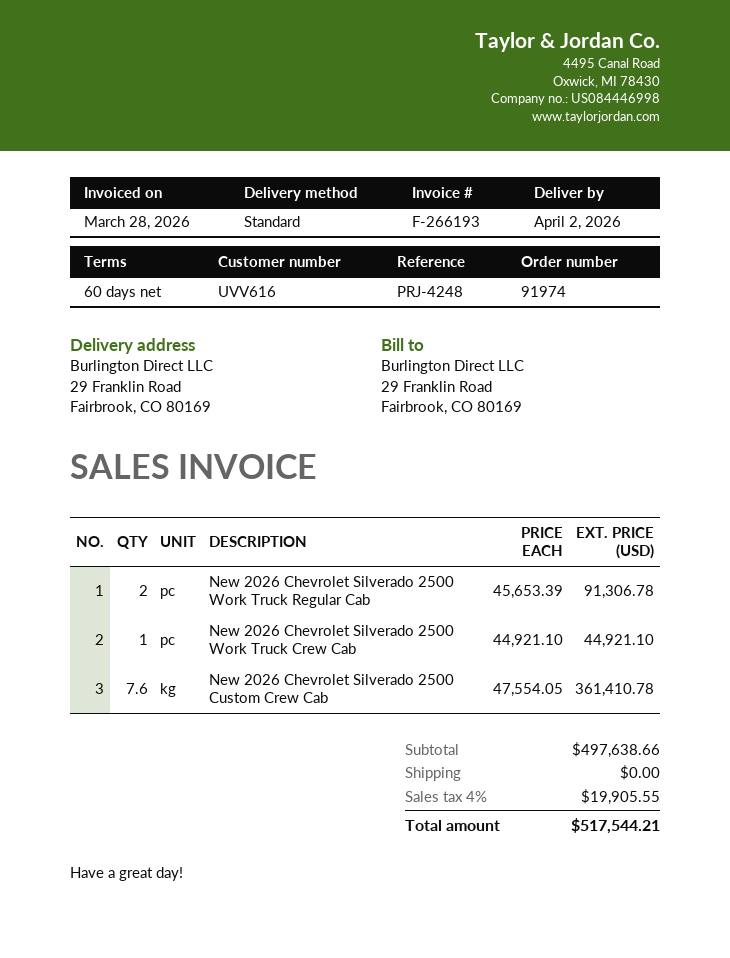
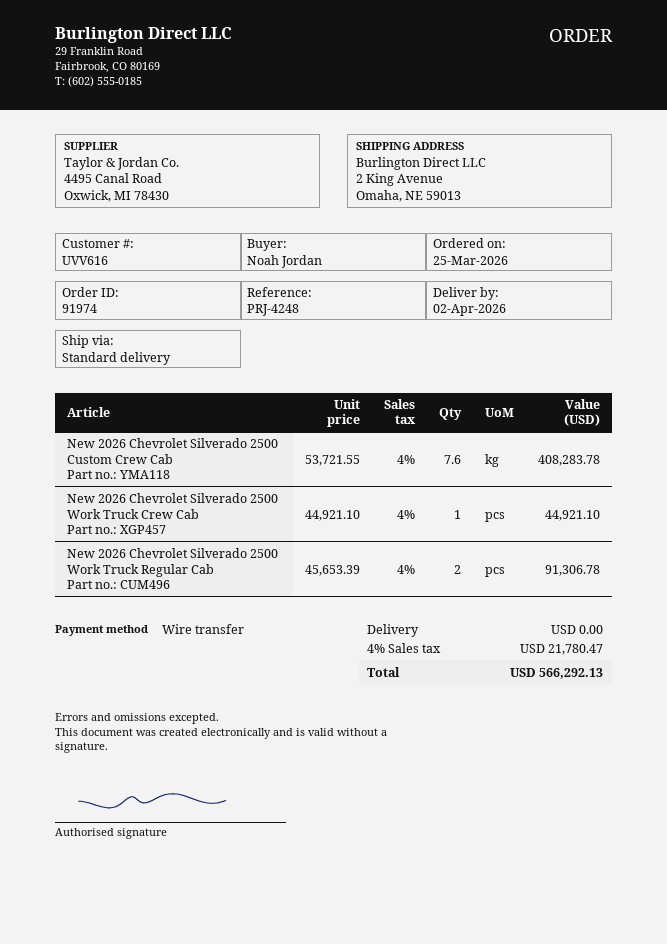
ship to: 29 Franklin Road, Fairbrook, CO 80169 -> 2 King Avenue, Omaha, NE 59013
New 2026 Chevrolet Silverado 2500 Custom Crew Cab: 7.6 x 47554.05 = 361410.78 -> 7.6 x 53721.55 = 408283.78
tax: 4% = 19905.55 -> 4% = 21780.47
total: 517544.21 -> 566292.13

